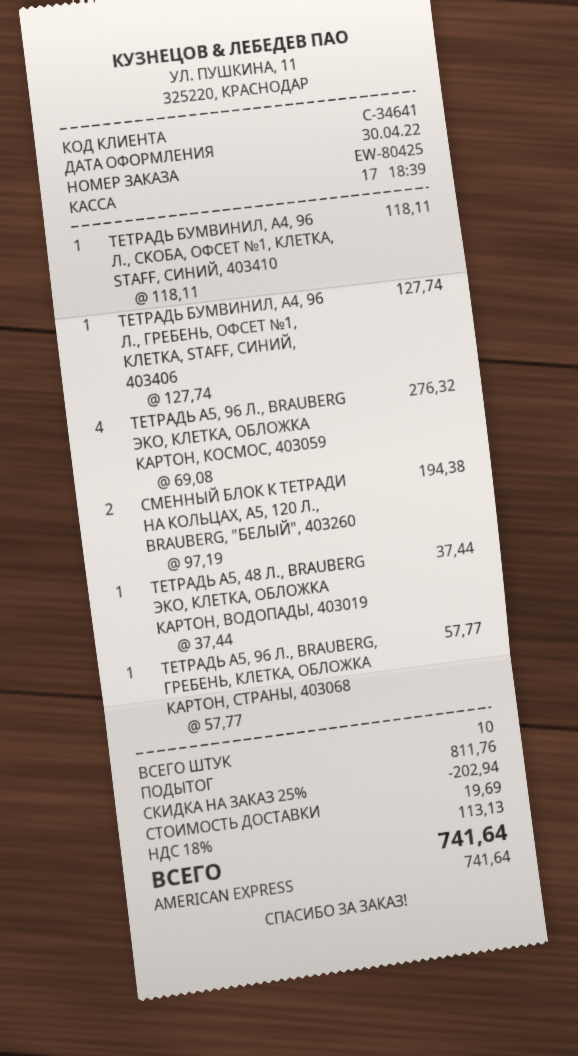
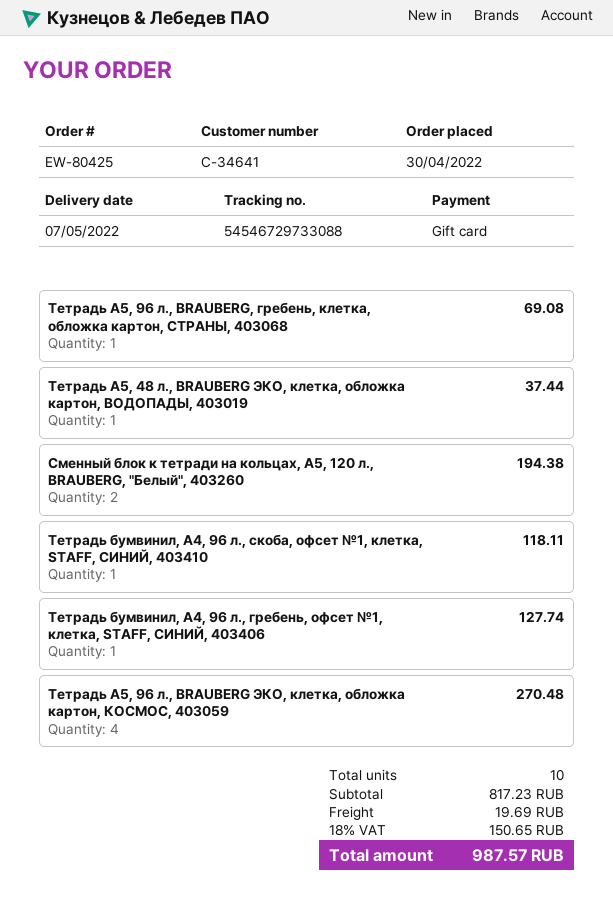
payment method: American Express -> gift card
ТЕТРАДЬ А5, 96 Л., BRAUBERG ЭКО, КЛЕТКА, ОБЛОЖКА КАРТОН, КОСМОС, 403059: 4 for 276.32 -> 4 for 270.48
ТЕТРАДЬ А5, 96 Л., BRAUBERG, ГРЕБЕНЬ, КЛЕТКА, ОБЛОЖКА КАРТОН, СТРАНЫ, 403068: 1 for 57.77 -> 1 for 69.08
subtotal: 811.76 -> 817.23
discount: 25% = 202.94 -> none
tax: 18% = 113.13 -> 18% = 150.65
total: 741.64 -> 987.57

